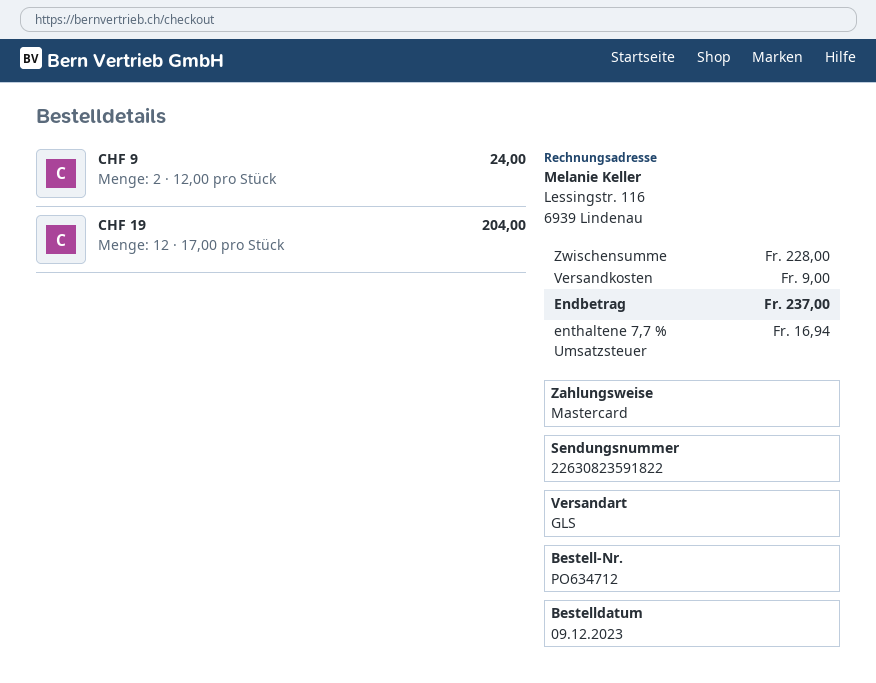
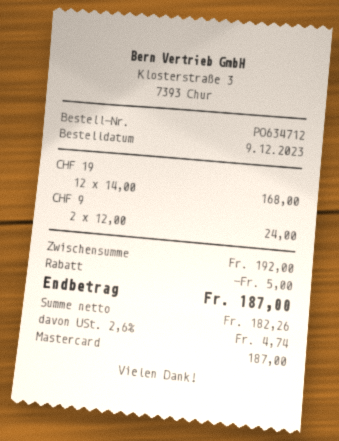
CHF 19: 12 x 17.00 = 204.00 -> 12 x 14.00 = 168.00
subtotal: 228.00 -> 192.00
discount: none -> 5.00
shipping: 9.00 -> none
tax: 7.7% = 16.94 -> 2.6% = 4.74
total: 237.00 -> 187.00

